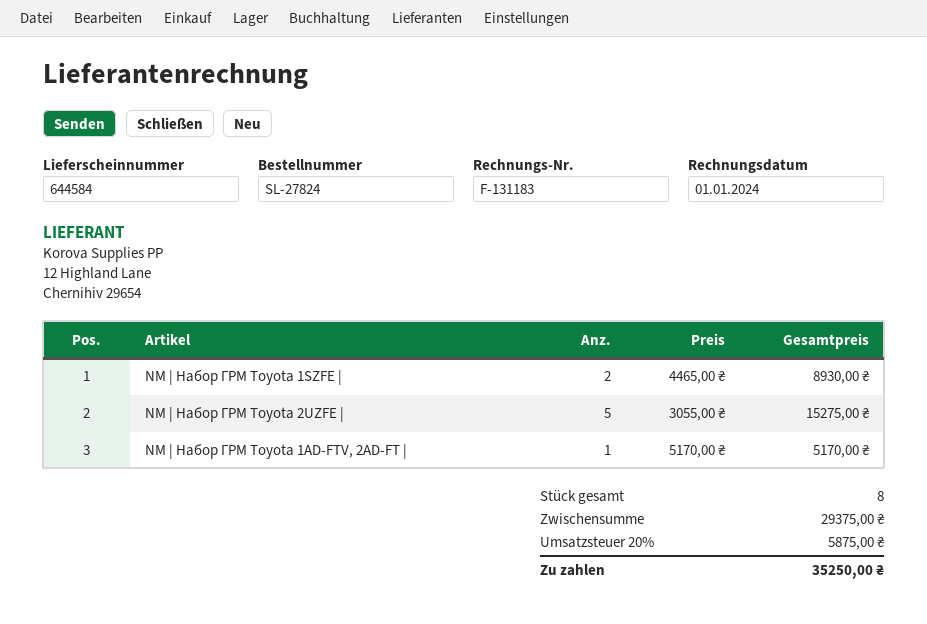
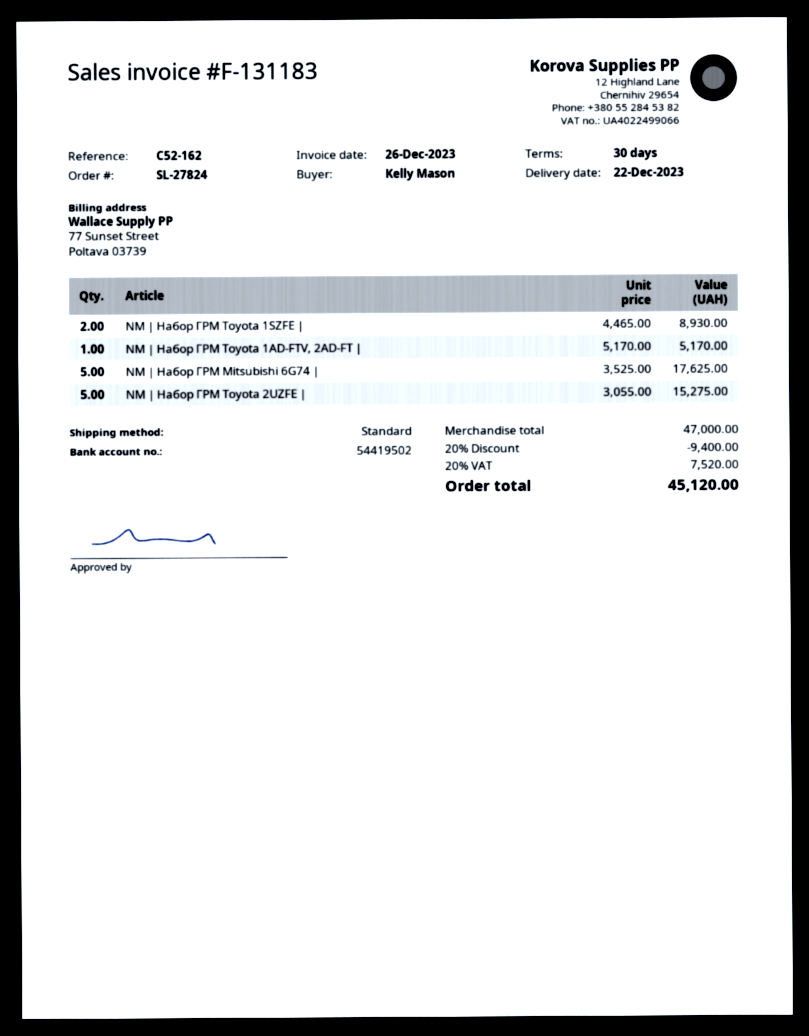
invoice date: 2024-01-01 -> 2023-12-26
NM | Набор ГРМ Mitsubishi 6G74 |: none -> 5 x 3525.00 = 17625.00
subtotal: 29375.00 -> 47000.00
discount: none -> 20% = 9400.00
tax: 20% = 5875.00 -> 20% = 7520.00
total: 35250.00 -> 45120.00

